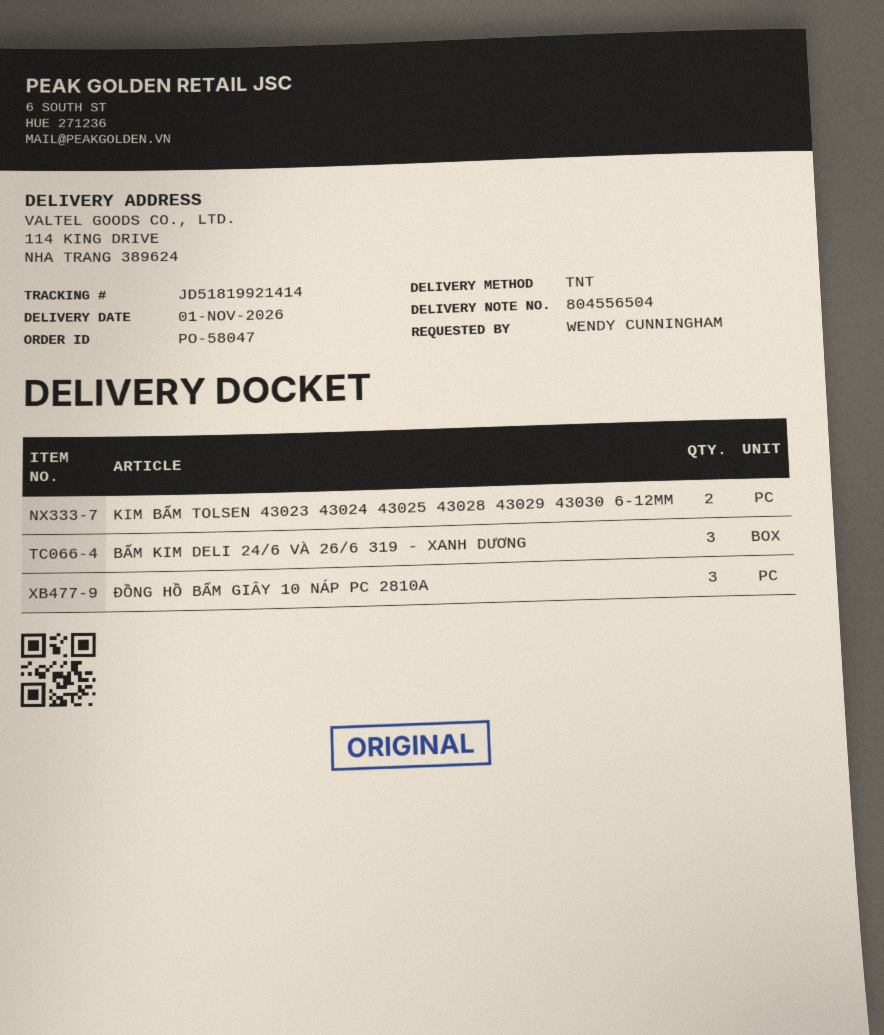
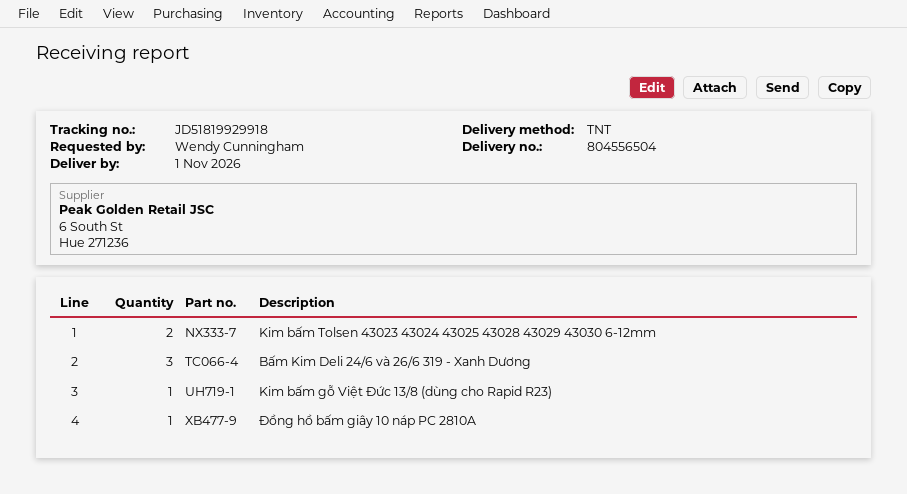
tracking number: JD51819921414 -> JD51819929918
ĐỒNG HỒ BẤM GIÂY 10 NÁP PC 2810A: 3 -> 1
Kim bấm gỗ Việt Đức 13/8 (dùng cho Rapid R23): none -> 1

